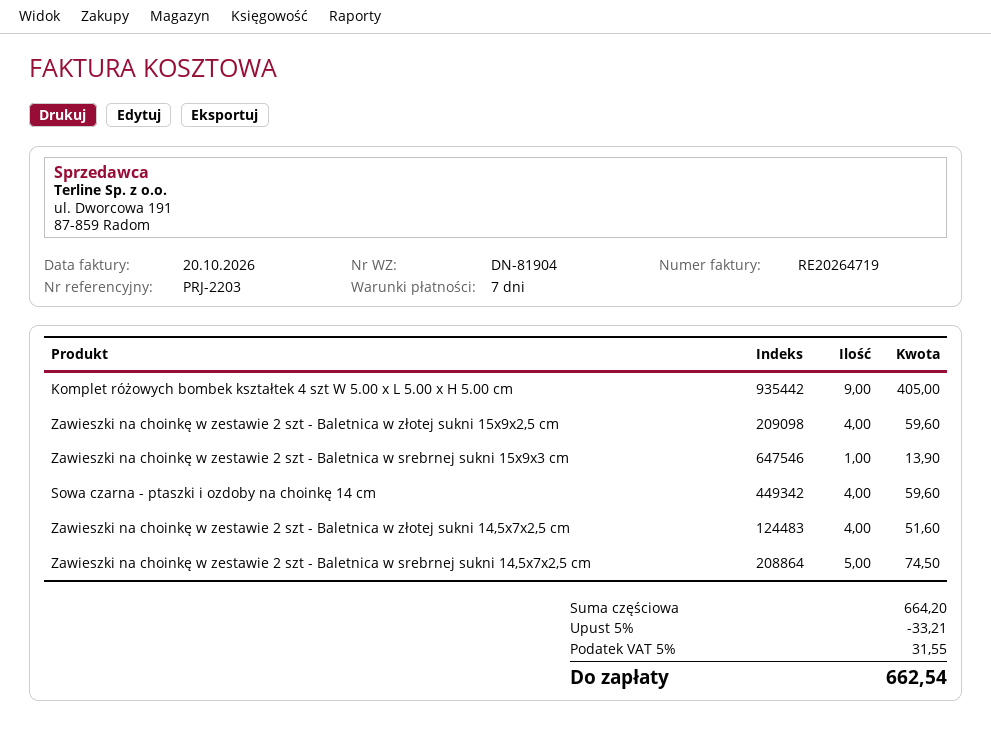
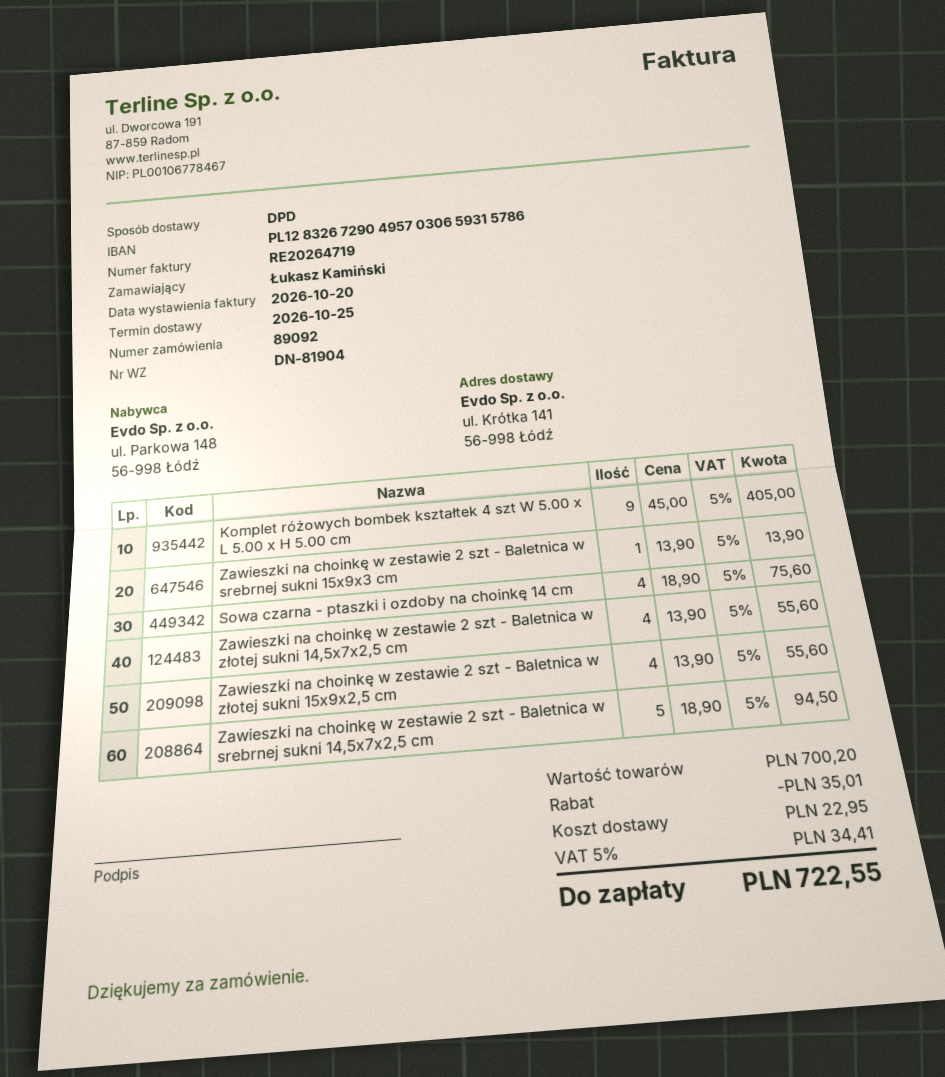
Zawieszki na choinkę w zestawie 2 szt - Baletnica w złotej sukni 15x9x2,5 cm: 4 for 59.60 -> 4 for 55.60
Sowa czarna - ptaszki i ozdoby na choinkę 14 cm: 4 for 59.60 -> 4 for 75.60
Zawieszki na choinkę w zestawie 2 szt - Baletnica w złotej sukni 14,5x7x2,5 cm: 4 for 51.60 -> 4 for 55.60
Zawieszki na choinkę w zestawie 2 szt - Baletnica w srebrnej sukni 14,5x7x2,5 cm: 5 for 74.50 -> 5 for 94.50
subtotal: 664.20 -> 700.20
discount: 33.21 -> 35.01
shipping: none -> 22.95
tax: 5% = 31.55 -> 5% = 34.41
total: 662.54 -> 722.55

